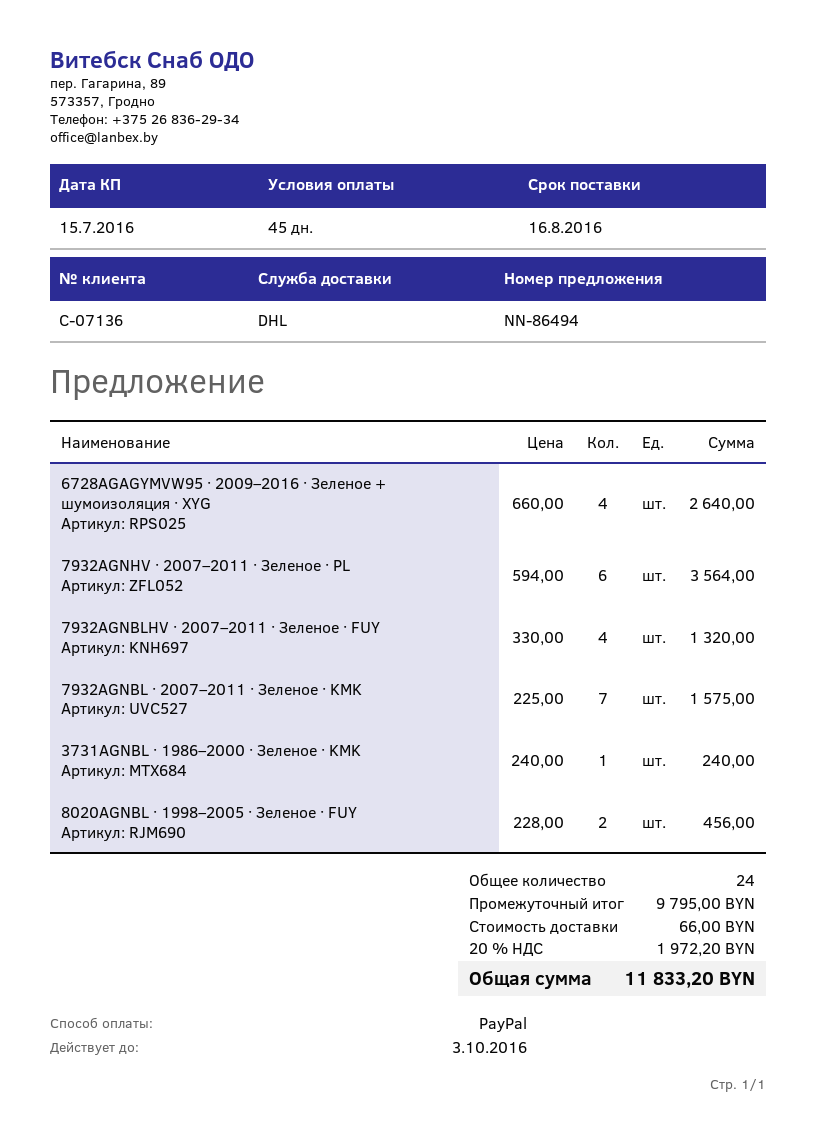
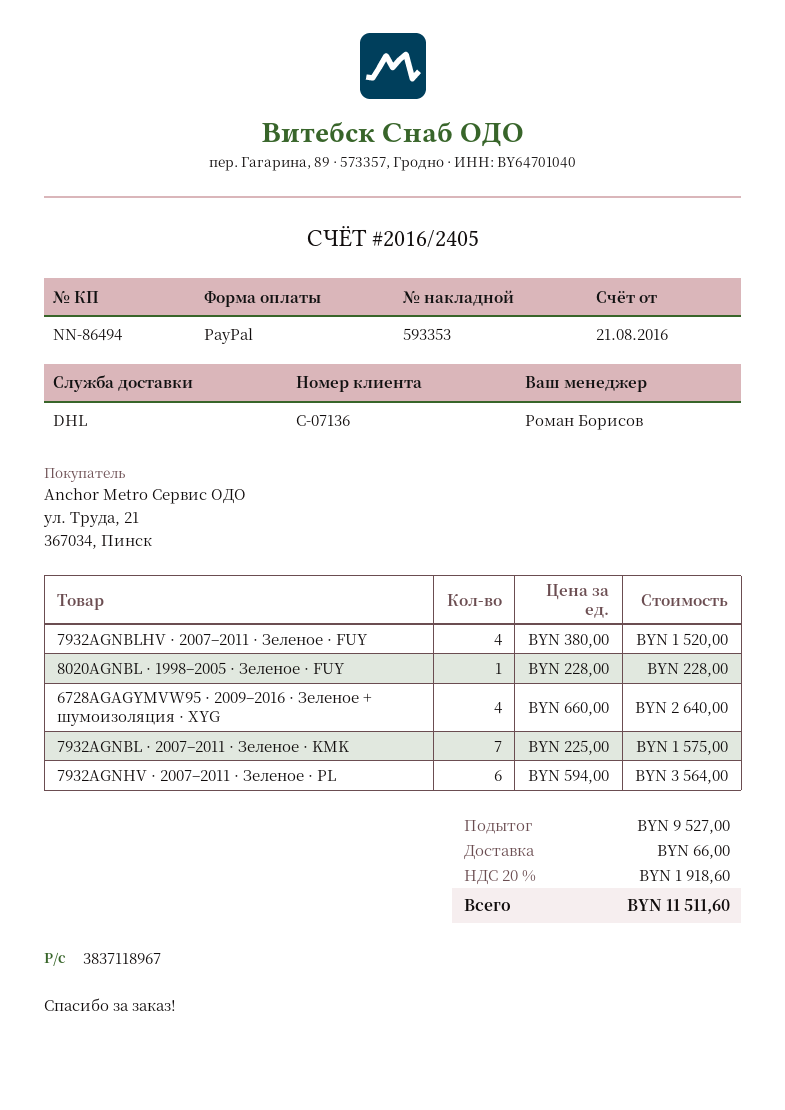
7932AGNBLHV · 2007–2011 · Зеленое · FUY: 4 x 330.00 = 1320.00 -> 4 x 380.00 = 1520.00
3731AGNBL · 1986–2000 · Зеленое · KMK: 1 x 240.00 = 240.00 -> none
8020AGNBL · 1998–2005 · Зеленое · FUY: 2 x 228.00 = 456.00 -> 1 x 228.00 = 228.00
subtotal: 9795.00 -> 9527.00
tax: 20% = 1972.20 -> 20% = 1918.60
total: 11833.20 -> 11511.60

